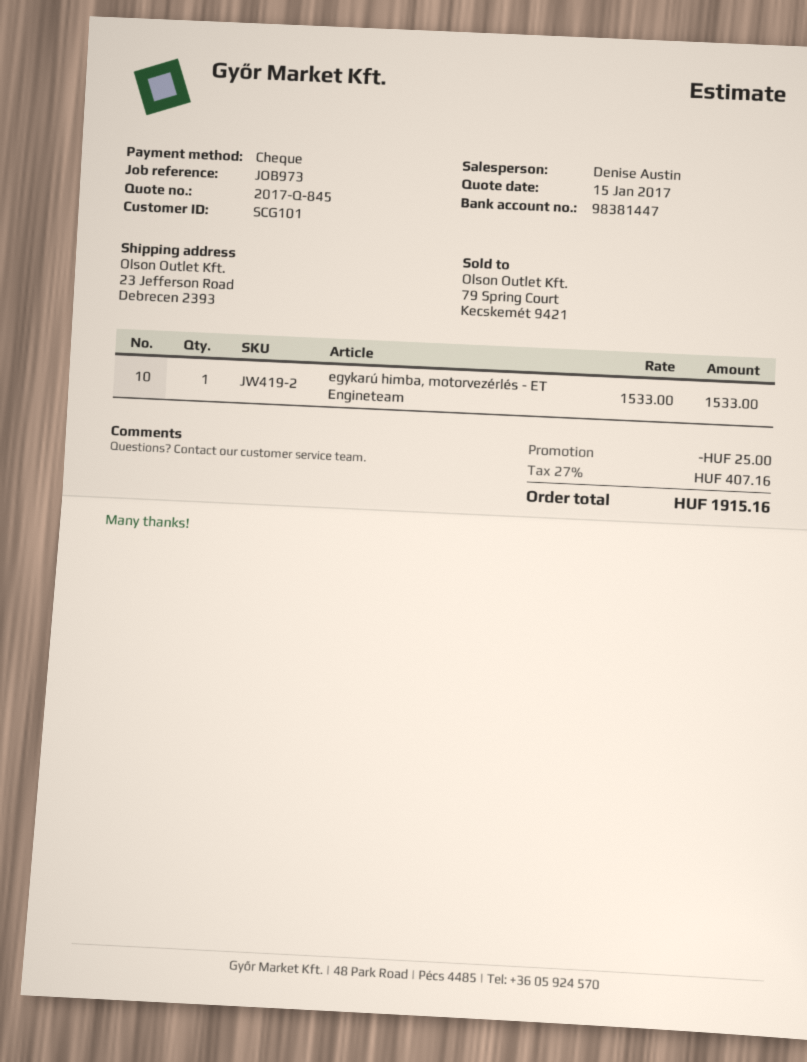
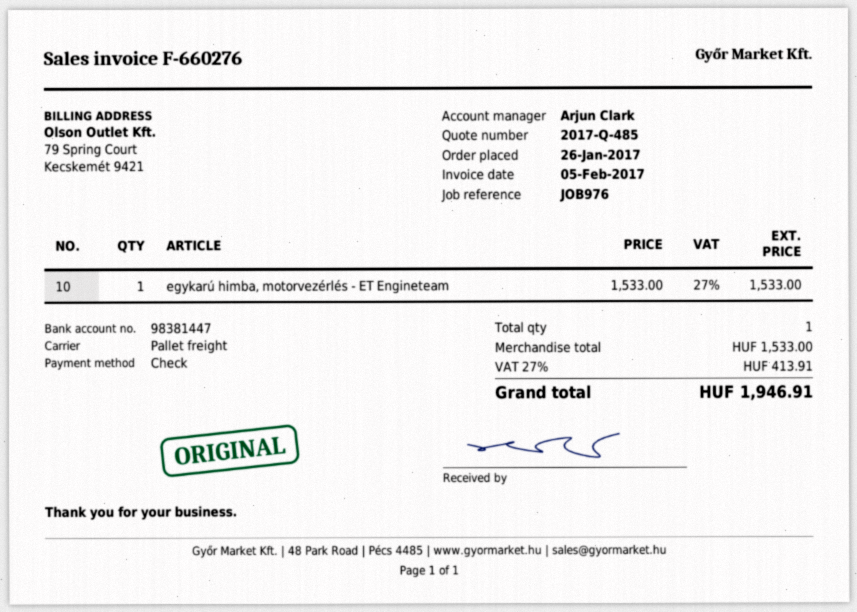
quote number: 2017-Q-845 -> 2017-Q-485
reference: JOB973 -> JOB976
sales rep: Denise Austin -> Arjun Clark
discount: 25.00 -> none
tax: 27% = 407.16 -> 27% = 413.91
total: 1915.16 -> 1946.91

